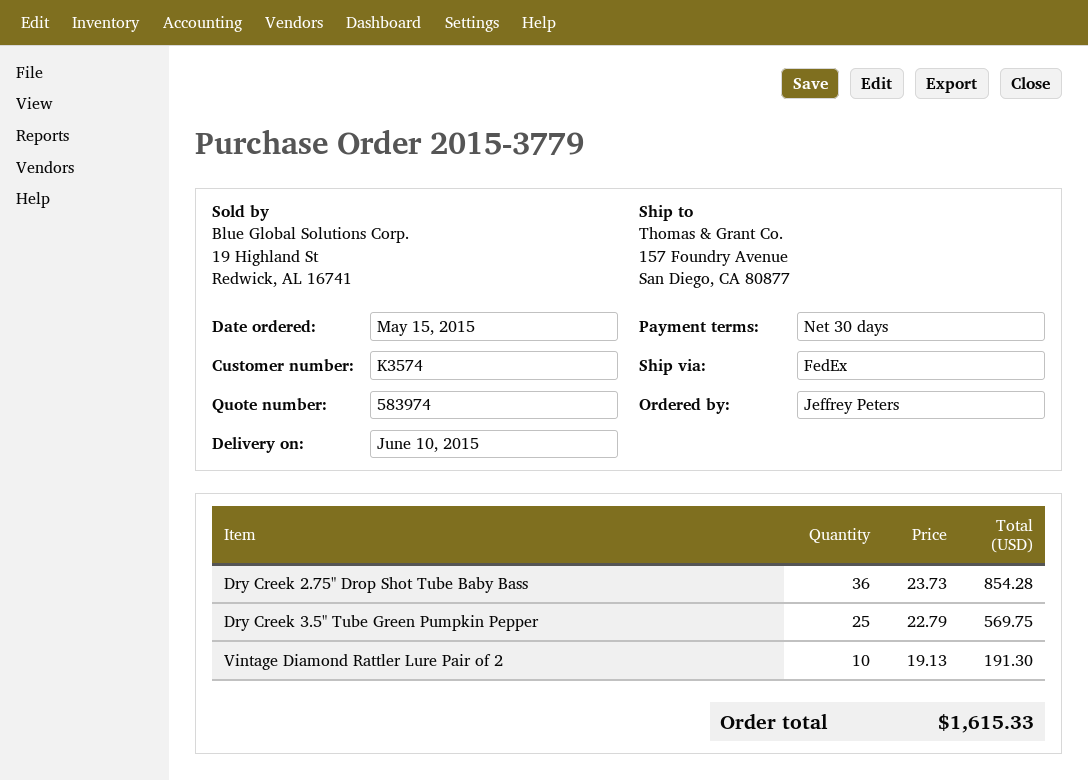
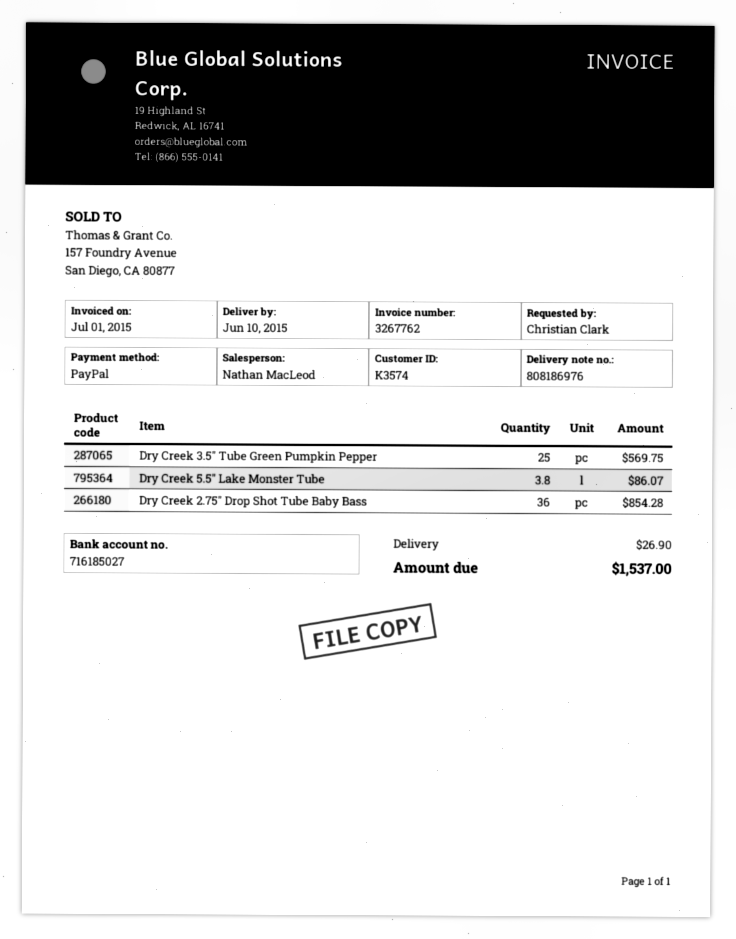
ordered by: Jeffrey Peters -> Christian Clark
Vintage Diamond Rattler Lure Pair of 2: 10 for 191.30 -> none
Dry Creek 5.5" Lake Monster Tube: none -> 3.8 for 86.07
shipping: none -> 26.90
total: 1615.33 -> 1537.00

